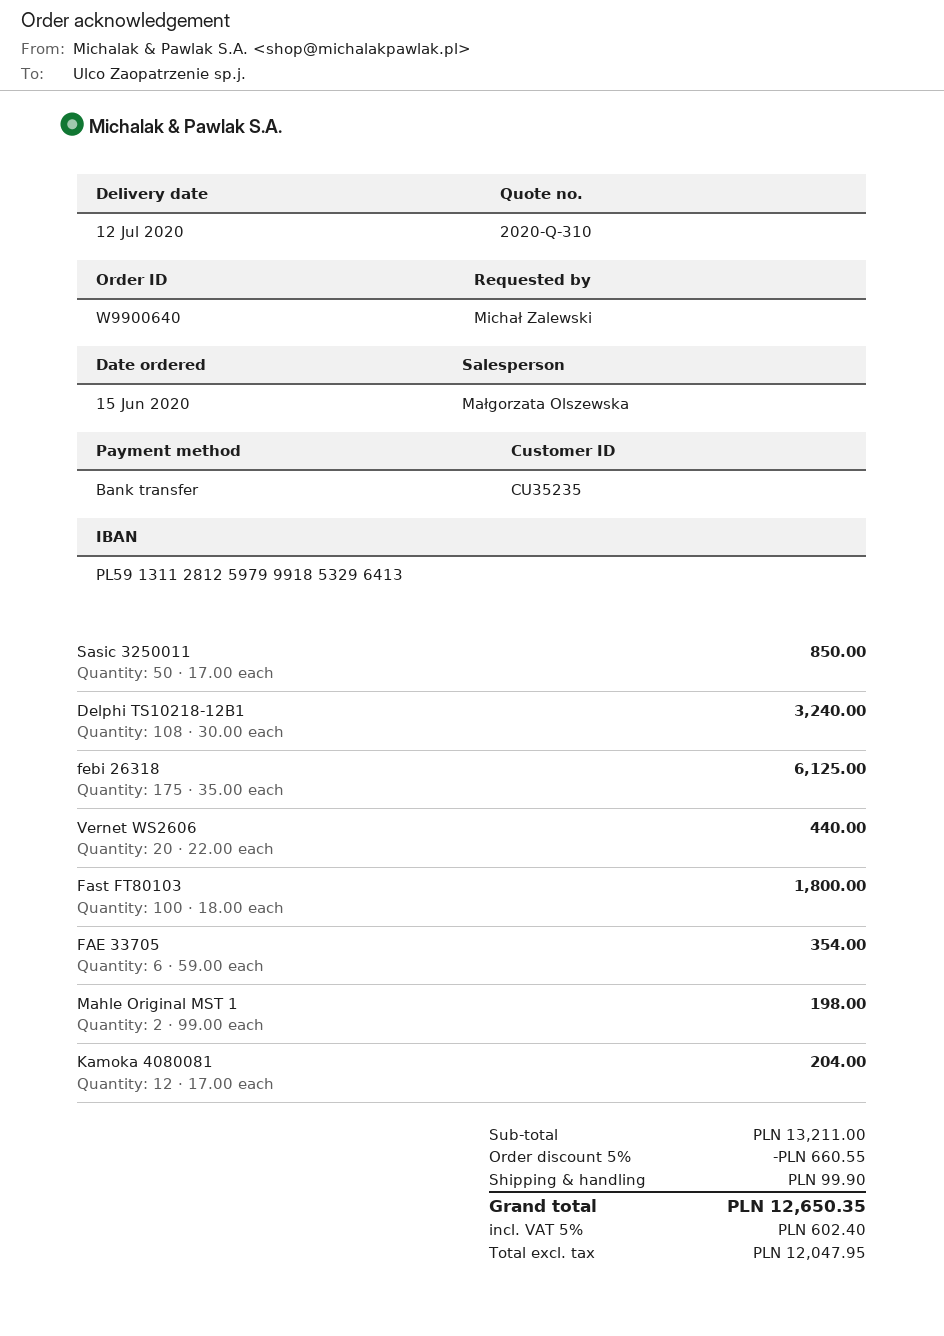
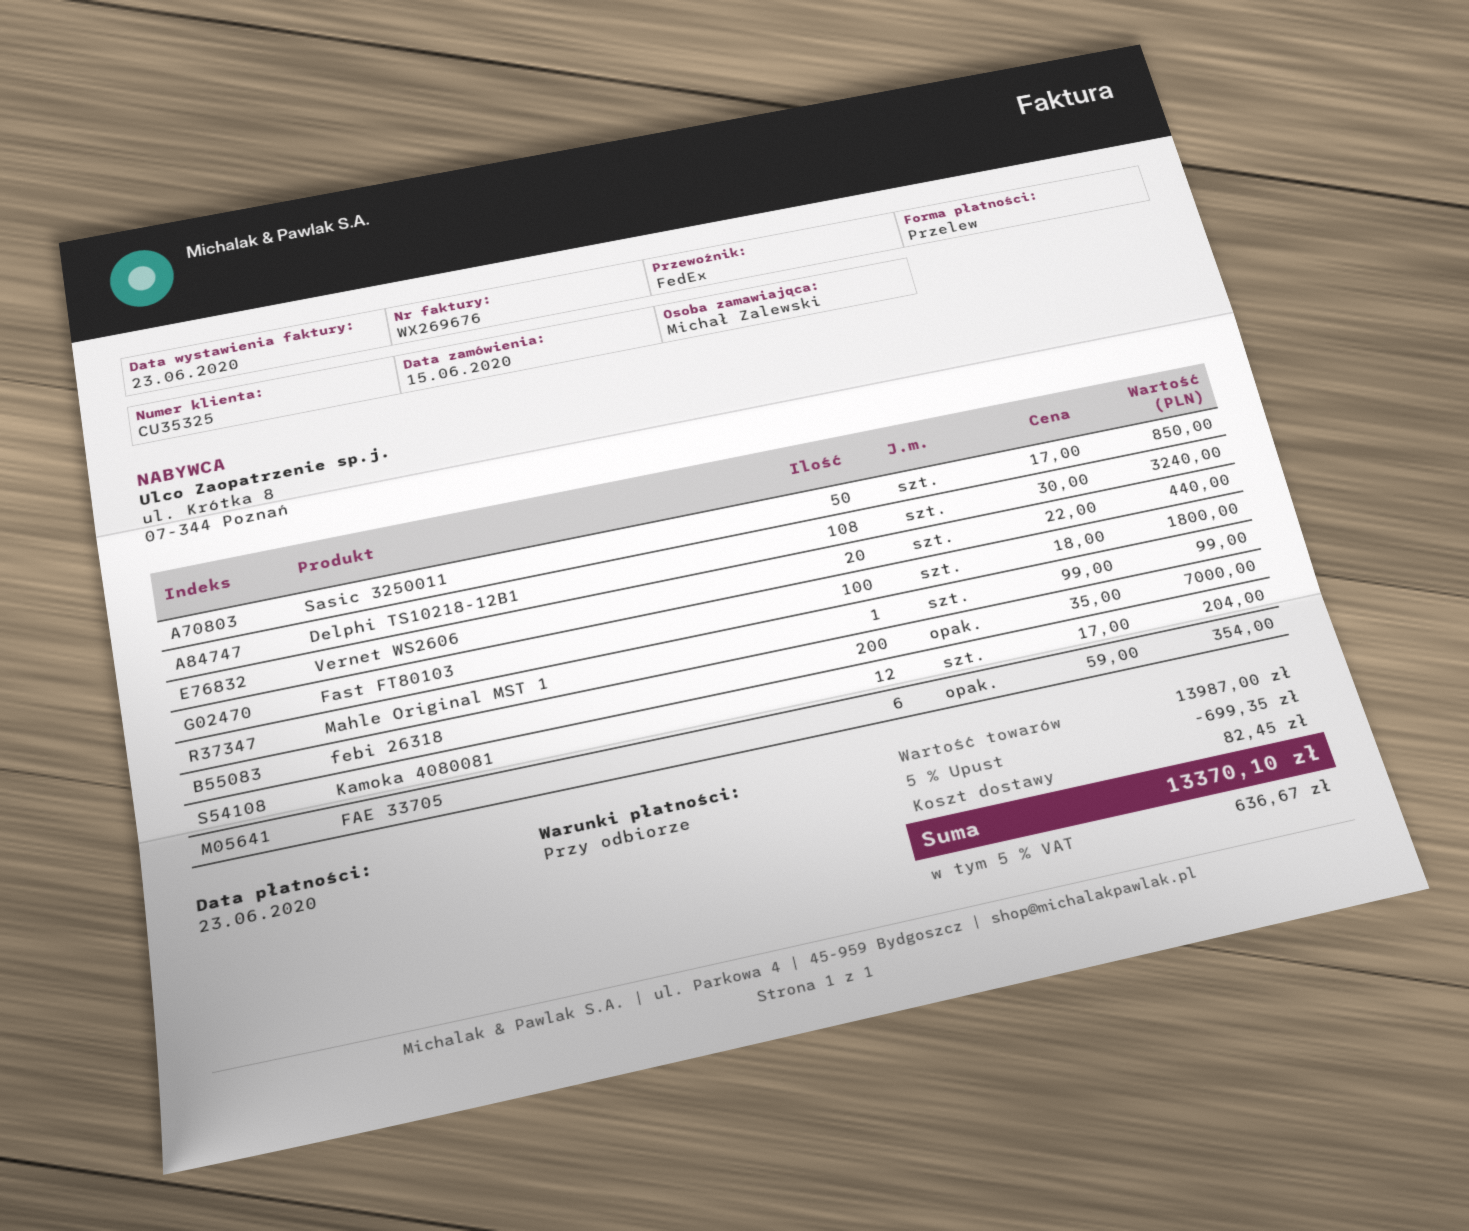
customer number: CU35235 -> CU35325
febi 26318: 175 x 35.00 = 6125.00 -> 200 x 35.00 = 7000.00
Mahle Original MST 1: 2 x 99.00 = 198.00 -> 1 x 99.00 = 99.00
subtotal: 13211.00 -> 13987.00
discount: 5% = 660.55 -> 5% = 699.35
shipping: 99.90 -> 82.45
tax: 5% = 602.40 -> 5% = 636.67
total: 12650.35 -> 13370.10

